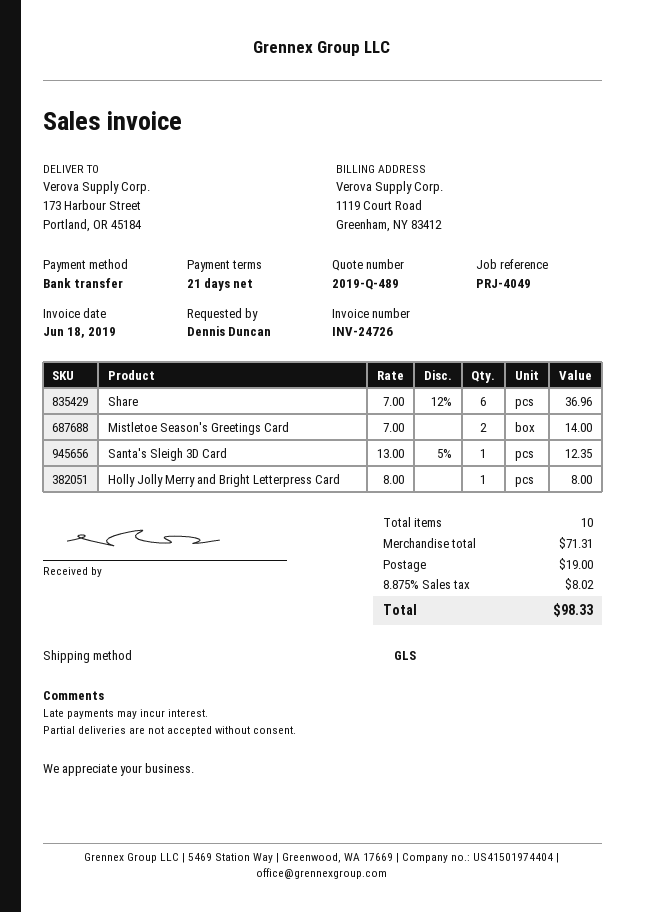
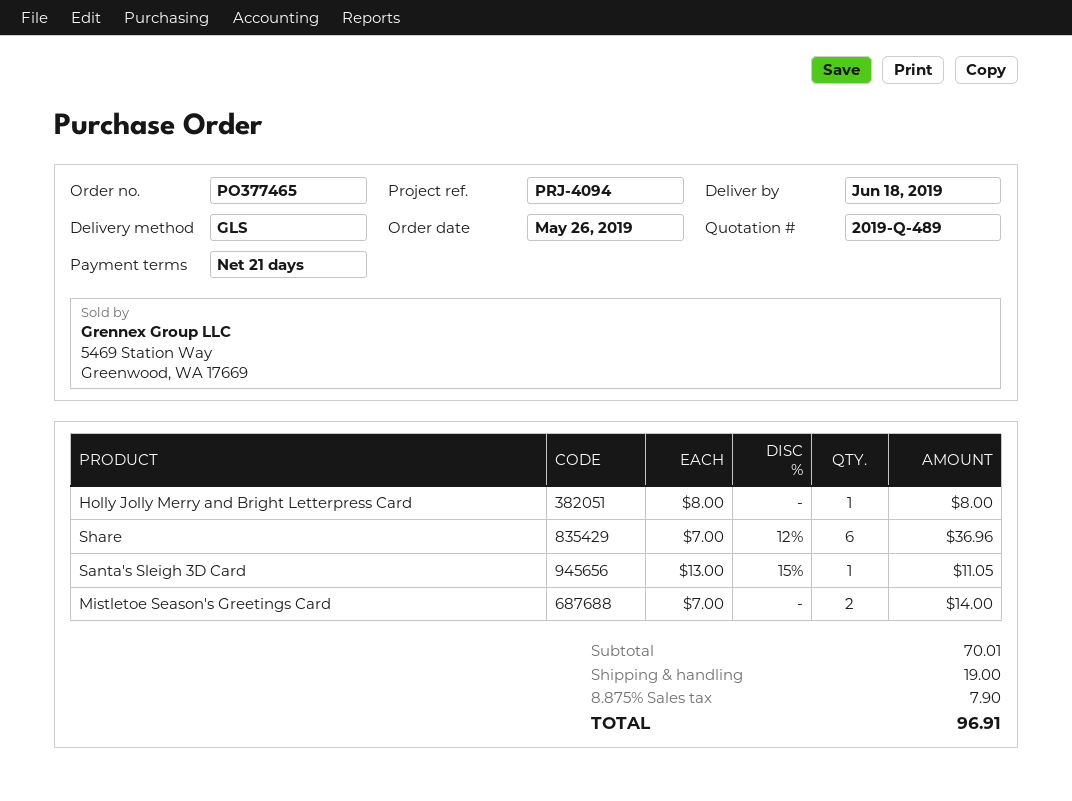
reference: PRJ-4049 -> PRJ-4094
Santa's Sleigh 3D Card: 1 x 13.00 - 5% = 12.35 -> 1 x 13.00 - 15% = 11.05
subtotal: 71.31 -> 70.01
tax: 8.875% = 8.02 -> 8.875% = 7.90
total: 98.33 -> 96.91

